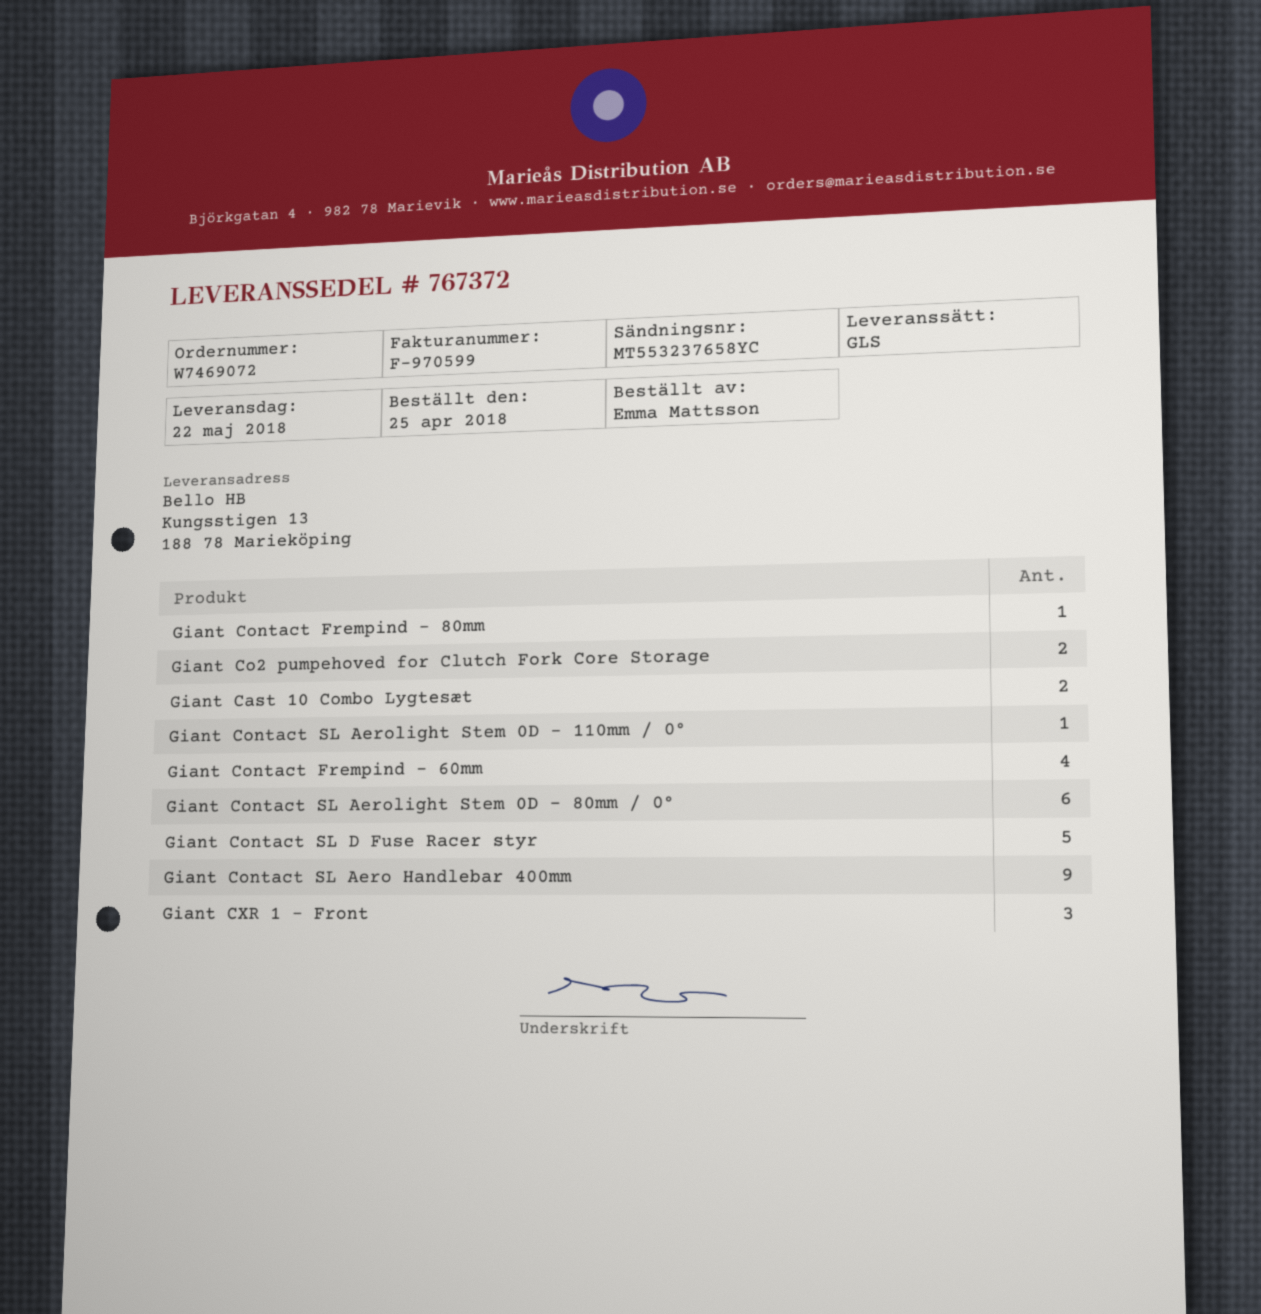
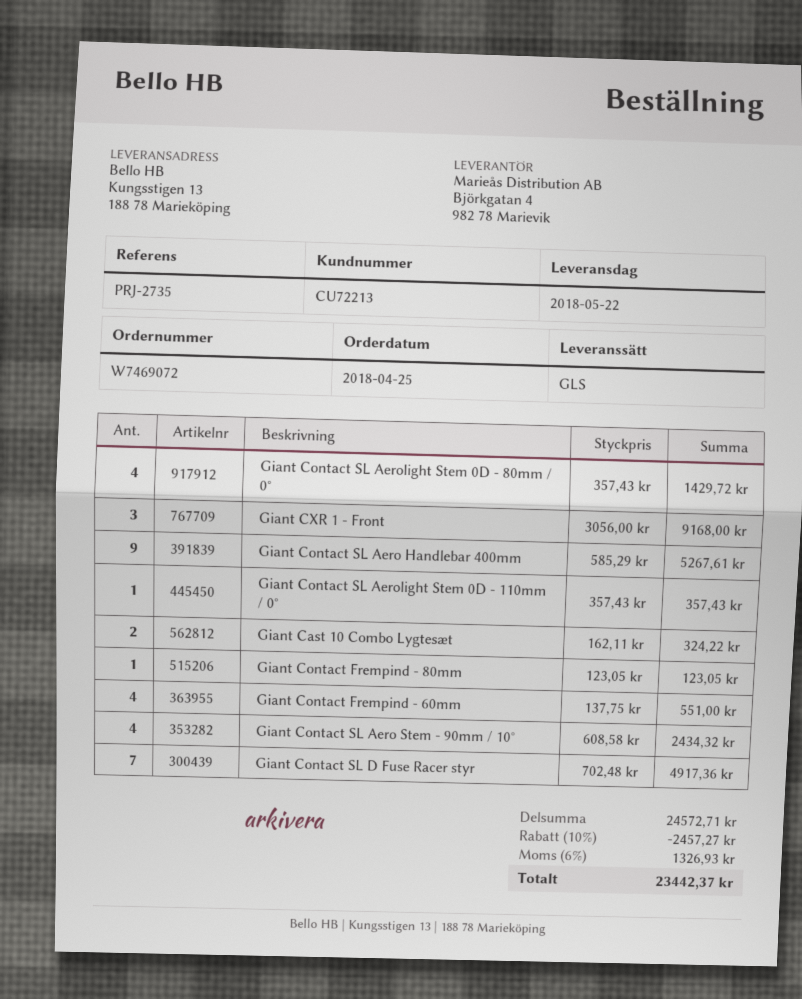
Giant Co2 pumpehoved for Clutch Fork Core Storage: 2 -> none
Giant Contact SL Aerolight Stem 0D - 80mm / 0°: 6 -> 4
Giant Contact SL D Fuse Racer styr: 5 -> 7
Giant Contact SL Aero Stem - 90mm / 10°: none -> 4

